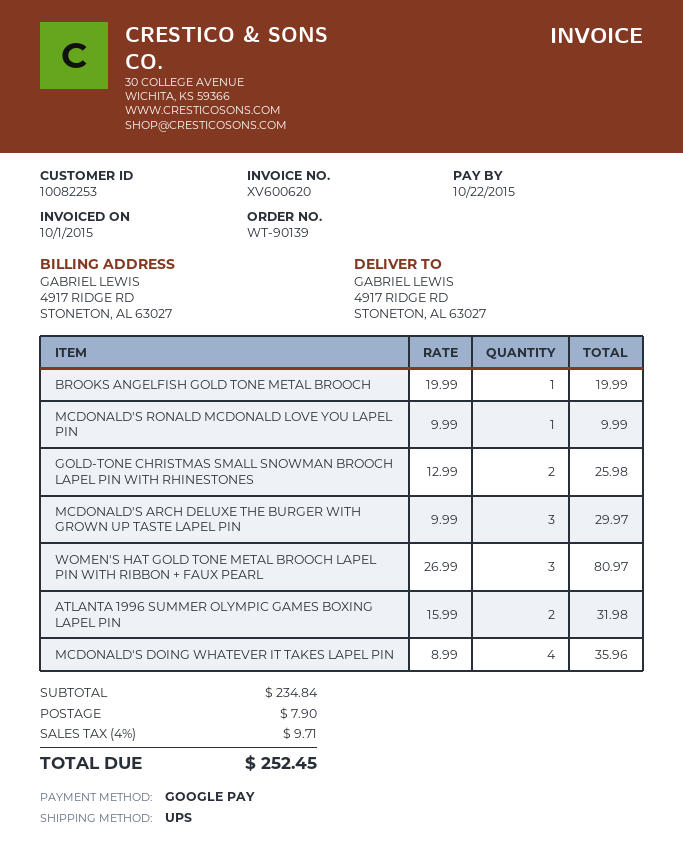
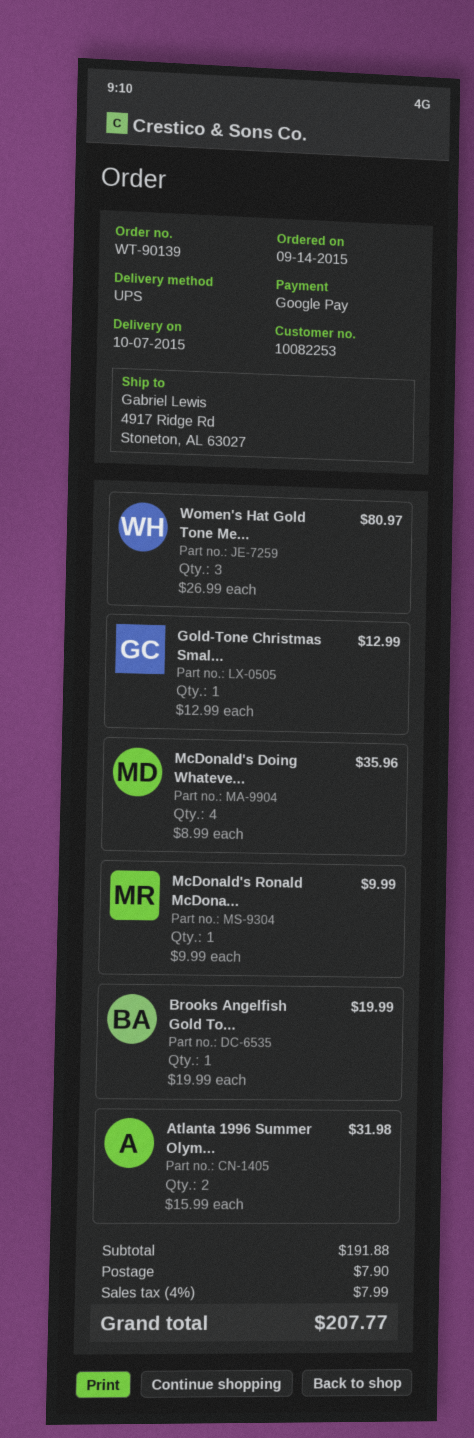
GOLD-TONE CHRISTMAS SMALL SNOWMAN BROOCH LAPEL PIN WITH RHINESTONES: 2 x 12.99 = 25.98 -> 1 x 12.99 = 12.99
MCDONALD'S ARCH DELUXE THE BURGER WITH GROWN UP TASTE LAPEL PIN: 3 x 9.99 = 29.97 -> none
subtotal: 234.84 -> 191.88
tax: 4% = 9.71 -> 4% = 7.99
total: 252.45 -> 207.77

